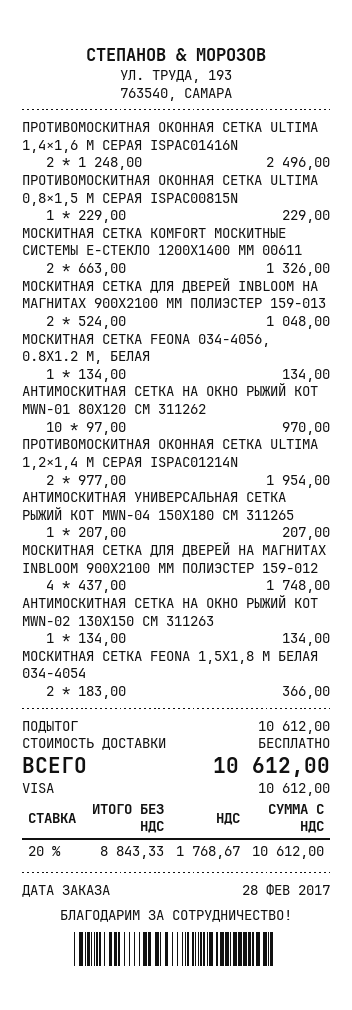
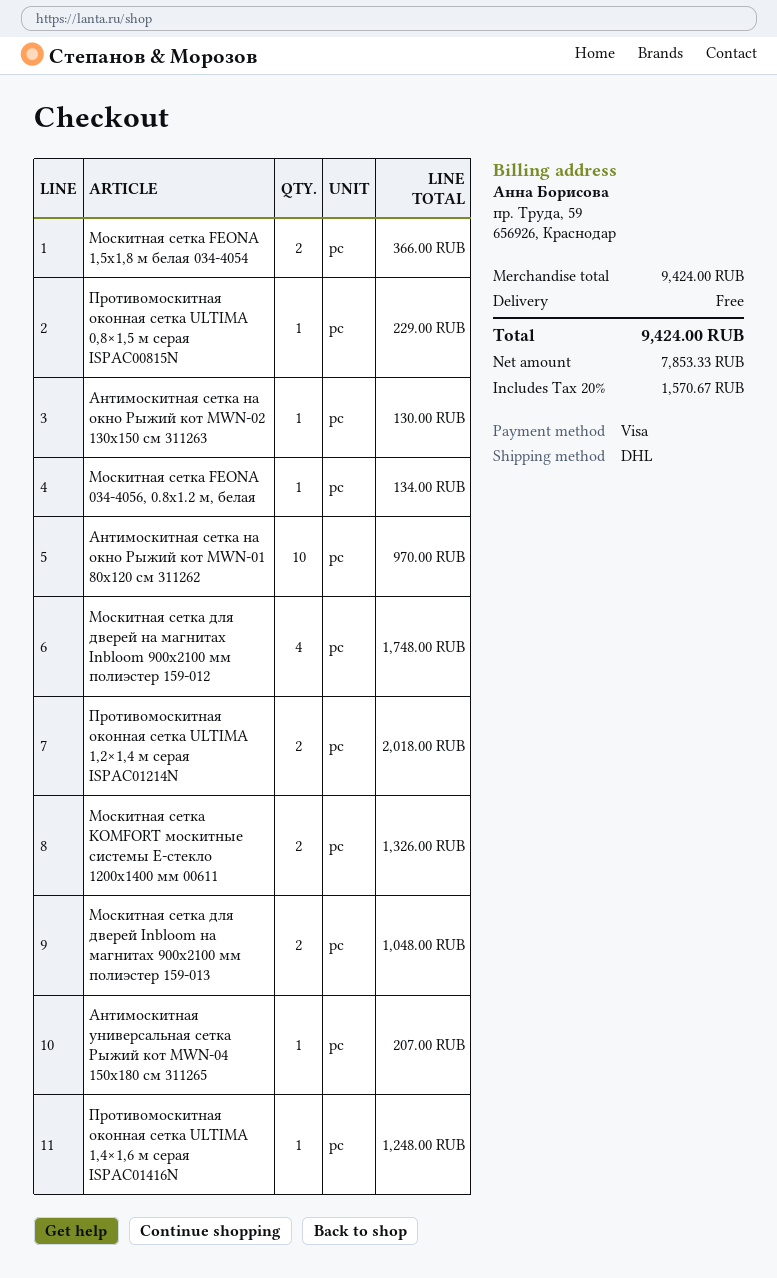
ПРОТИВОМОСКИТНАЯ ОКОННАЯ СЕТКА ULTIMA 1,4×1,6 М СЕРАЯ ISPAC01416N: 2 for 2496.00 -> 1 for 1248.00
ПРОТИВОМОСКИТНАЯ ОКОННАЯ СЕТКА ULTIMA 1,2×1,4 М СЕРАЯ ISPAC01214N: 2 for 1954.00 -> 2 for 2018.00
АНТИМОСКИТНАЯ СЕТКА НА ОКНО РЫЖИЙ КОТ MWN-02 130Х150 СМ 311263: 1 for 134.00 -> 1 for 130.00
subtotal: 10612.00 -> 9424.00
net: 8843.33 -> 7853.33
tax: 20% = 1768.67 -> 20% = 1570.67
total: 10612.00 -> 9424.00

